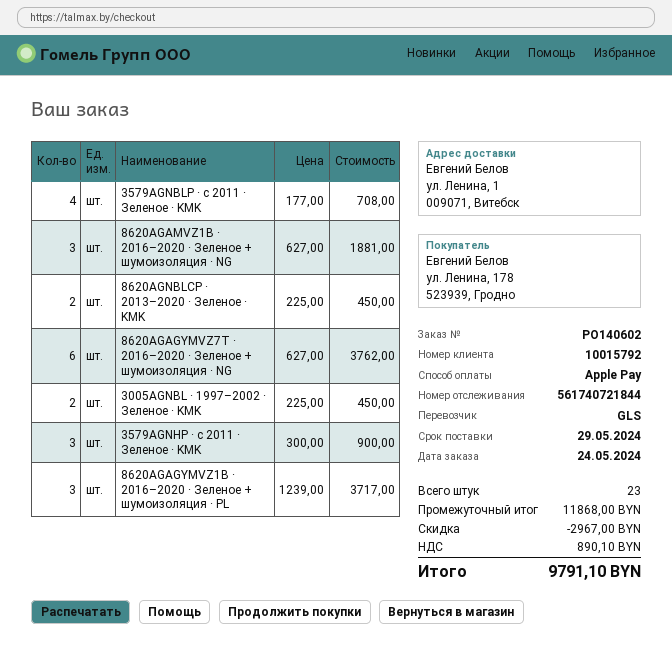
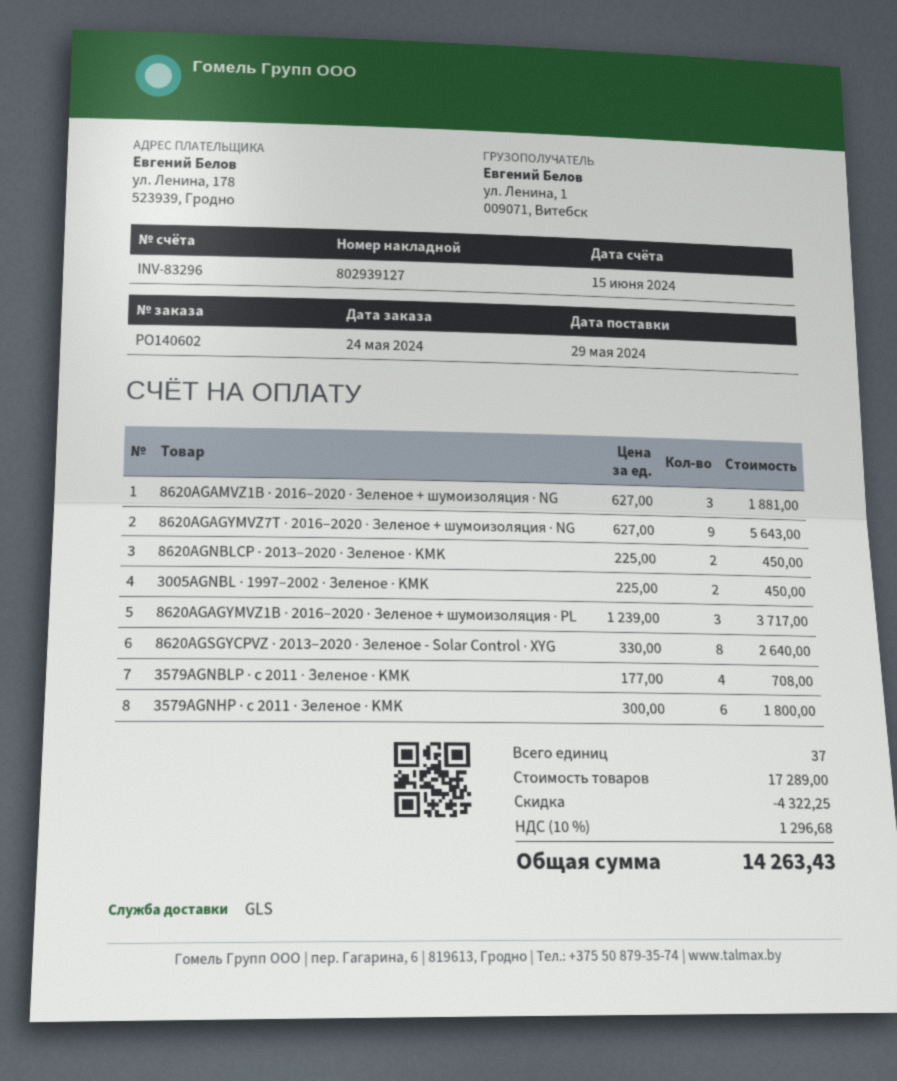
8620AGAGYMVZ7T · 2016–2020 · Зеленое + шумоизоляция · NG: 6 x 627.00 = 3762.00 -> 9 x 627.00 = 5643.00
3579AGNHP · с 2011 · Зеленое · KMK: 3 x 300.00 = 900.00 -> 6 x 300.00 = 1800.00
8620AGSGYCPVZ · 2013–2020 · Зеленое - Solar Control · XYG: none -> 8 x 330.00 = 2640.00
total quantity: 23 -> 37
subtotal: 11868.00 -> 17289.00
discount: 2967.00 -> 4322.25
tax: 890.10 -> 1296.68
total: 9791.10 -> 14263.43

